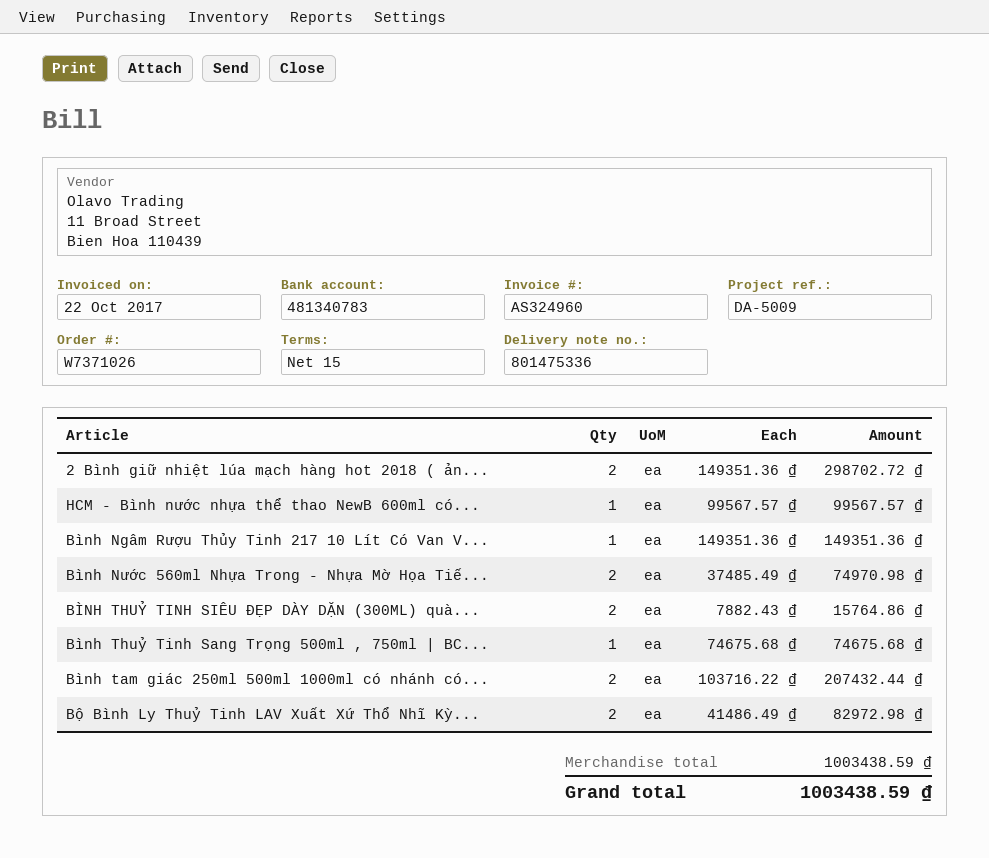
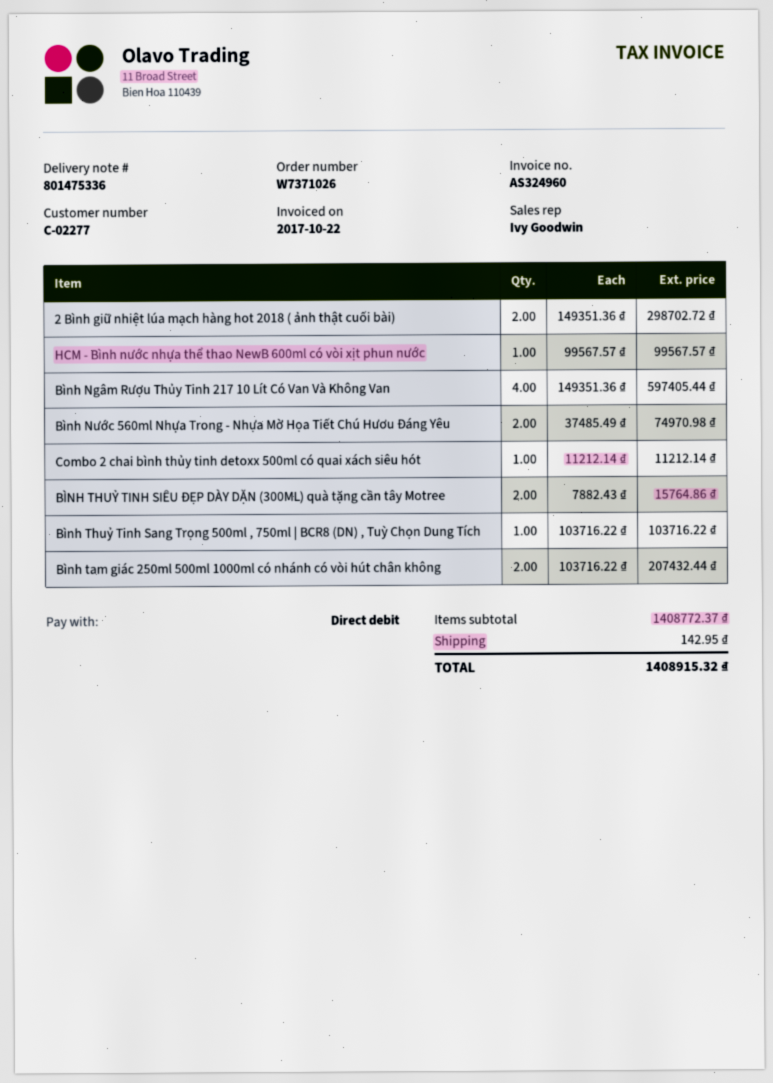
Bình Ngâm Rượu Thủy Tinh 217 10 Lít Có Van V...: 1 x 149351.36 = 149351.36 -> 4 x 149351.36 = 597405.44
Bình Thuỷ Tinh Sang Trọng 500ml , 750ml | BC...: 1 x 74675.68 = 74675.68 -> 1 x 103716.22 = 103716.22
Bộ Bình Ly Thuỷ Tinh LAV Xuất Xứ Thổ Nhĩ Kỳ...: 2 x 41486.49 = 82972.98 -> none
Combo 2 chai bình thủy tinh detoxx 500ml có quai xách siêu hót: none -> 1 x 11212.14 = 11212.14
subtotal: 1003438.59 -> 1408772.37
shipping: none -> 142.95
total: 1003438.59 -> 1408915.32

